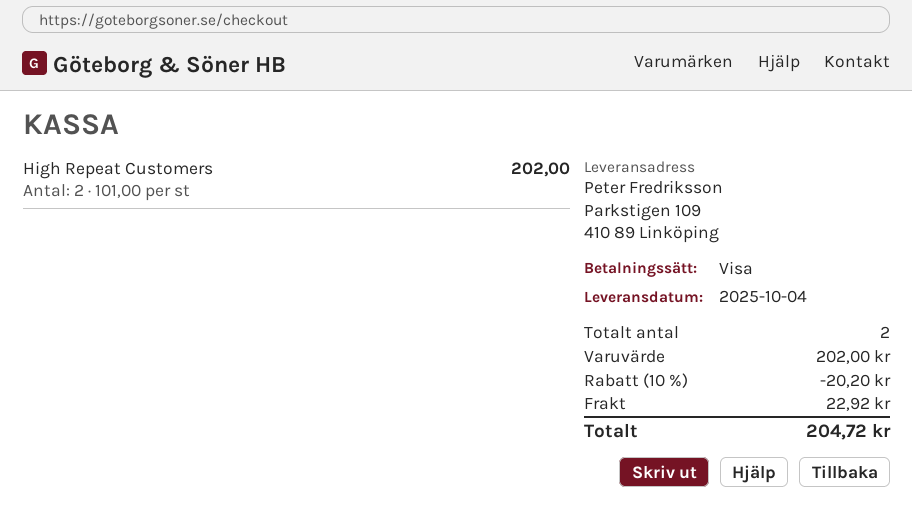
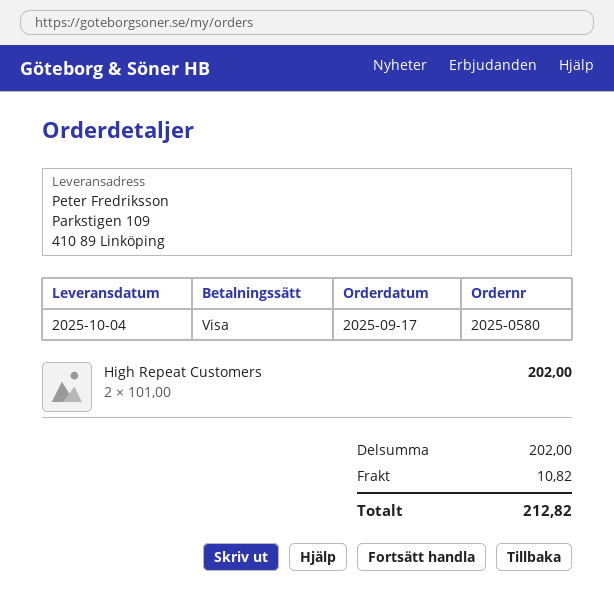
discount: 10% = 20.20 -> none
shipping: 22.92 -> 10.82
total: 204.72 -> 212.82

